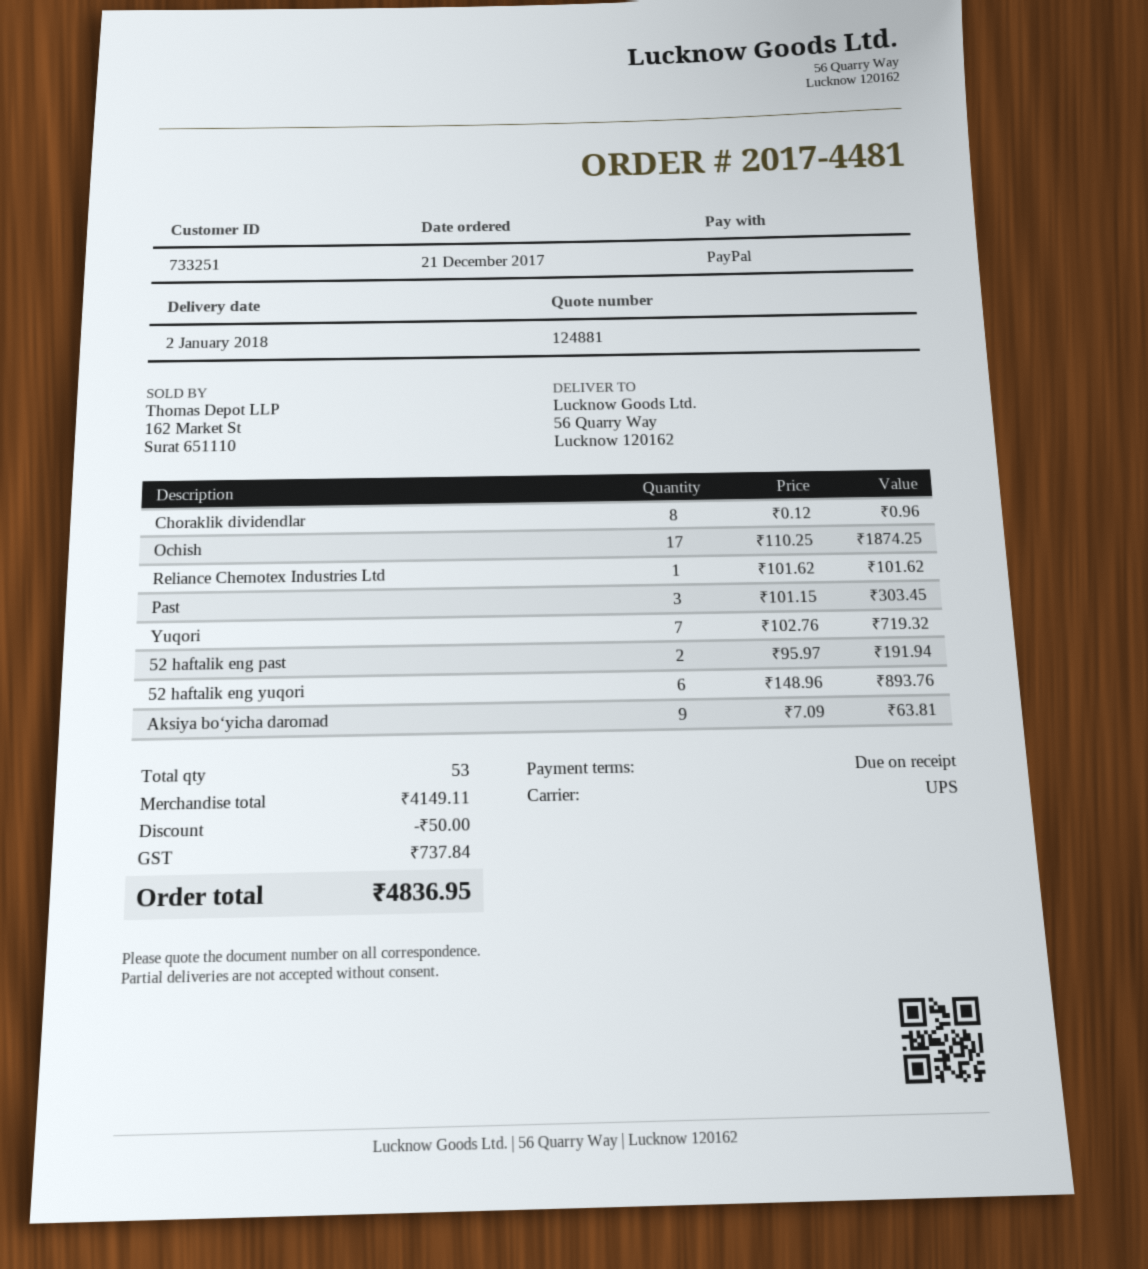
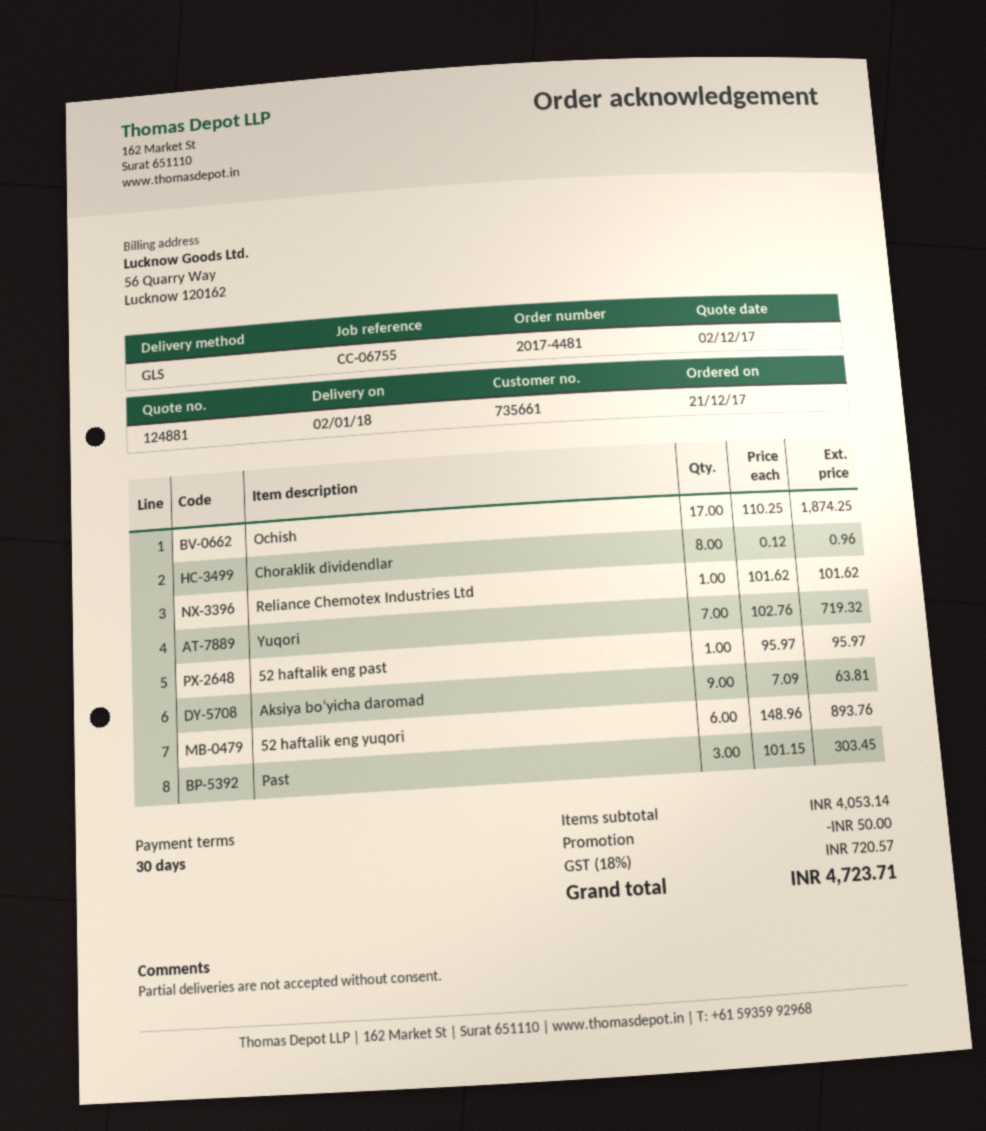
payment terms: on receipt -> 30 days
customer number: 733251 -> 735661
shipping method: UPS -> GLS
52 haftalik eng past: 2 x 95.97 = 191.94 -> 1 x 95.97 = 95.97
subtotal: 4149.11 -> 4053.14
tax: 737.84 -> 720.57
total: 4836.95 -> 4723.71

